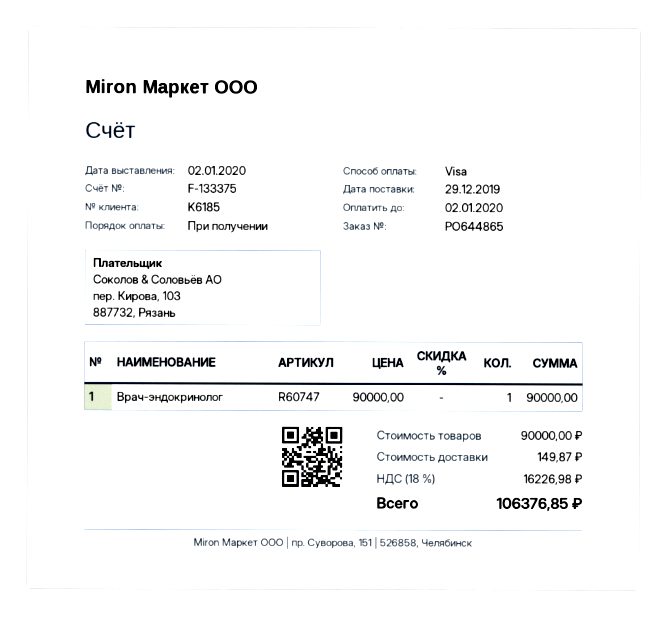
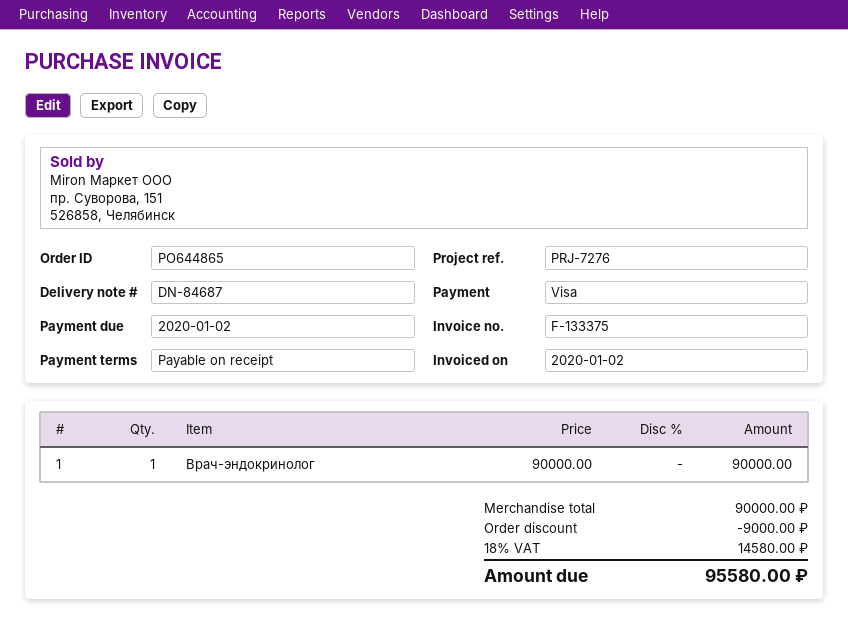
discount: none -> 9000.00
shipping: 149.87 -> none
tax: 18% = 16226.98 -> 18% = 14580.00
total: 106376.85 -> 95580.00

